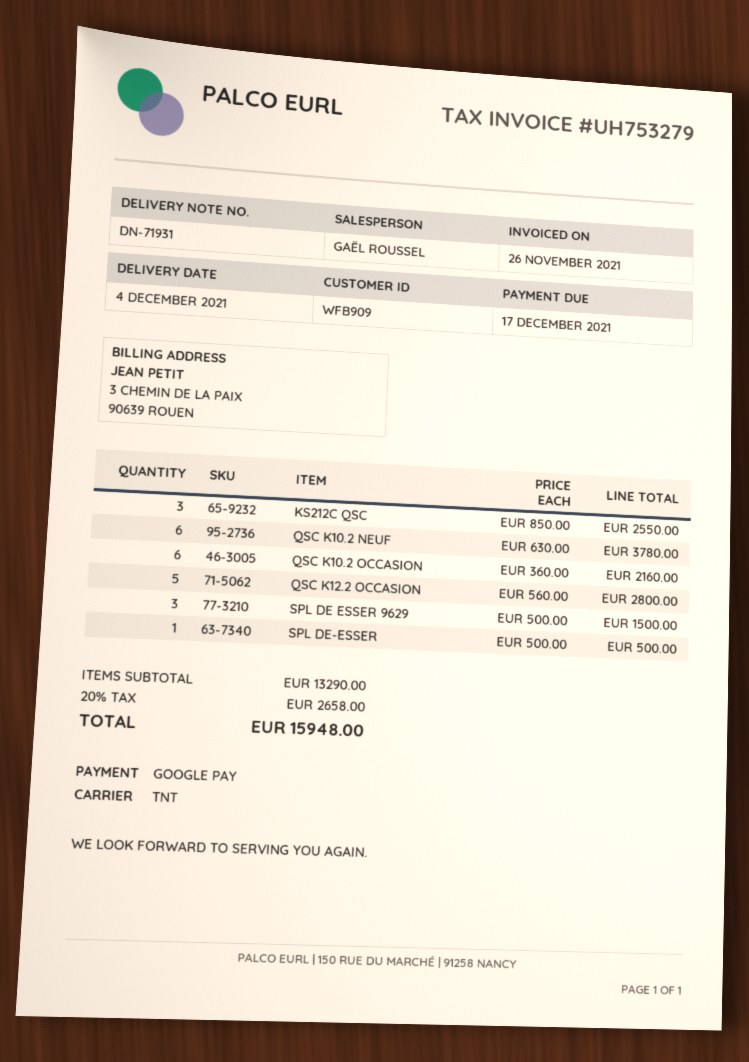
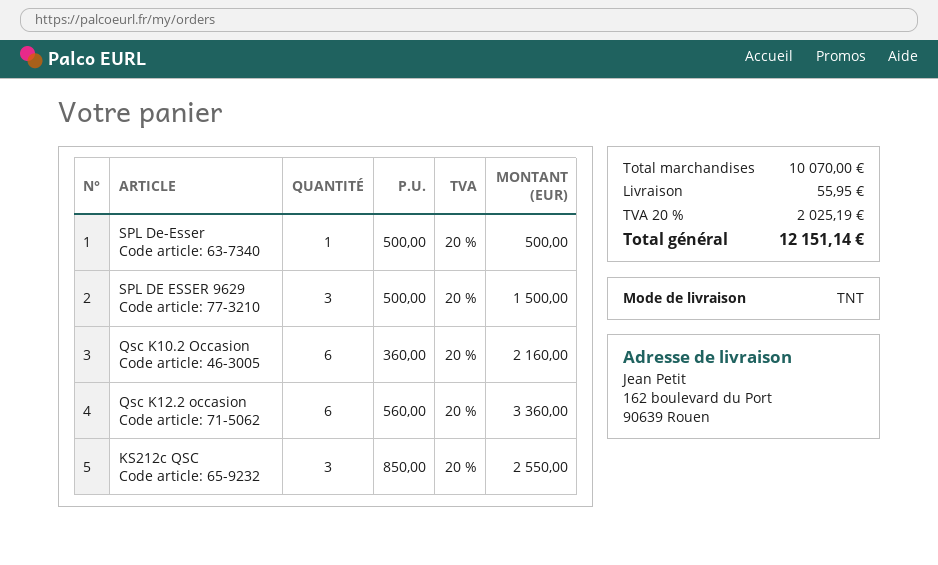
QSC K10.2 NEUF: 6 x 630.00 = 3780.00 -> none
QSC K12.2 OCCASION: 5 x 560.00 = 2800.00 -> 6 x 560.00 = 3360.00
subtotal: 13290.00 -> 10070.00
shipping: none -> 55.95
tax: 20% = 2658.00 -> 20% = 2025.19
total: 15948.00 -> 12151.14

